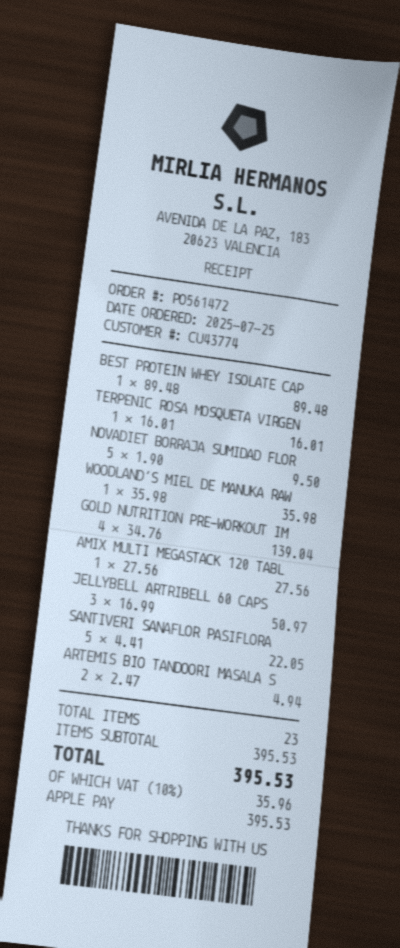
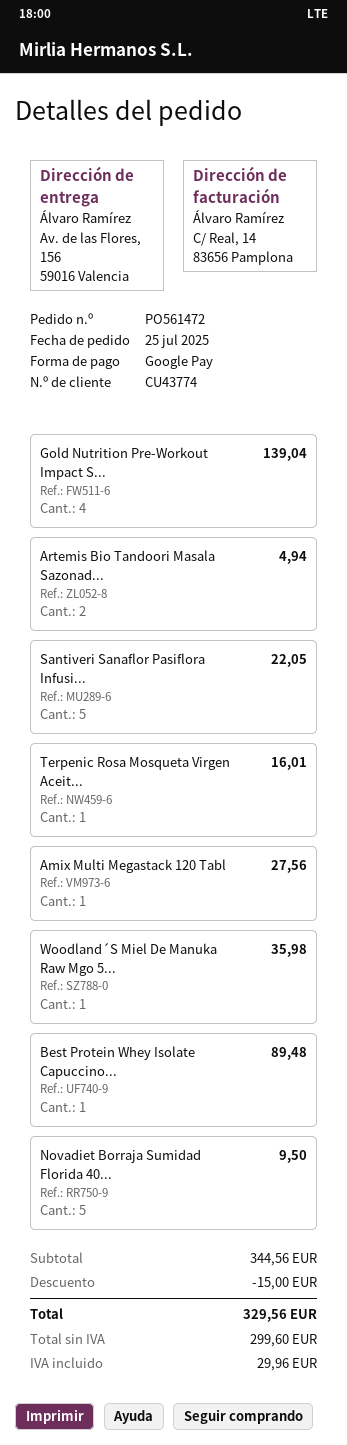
payment method: Apple Pay -> Google Pay
JELLYBELL ARTRIBELL 60 CAPS: 3 for 50.97 -> none
subtotal: 395.53 -> 344.56
discount: none -> 15.00
tax: 35.96 -> 29.96
total: 395.53 -> 329.56

